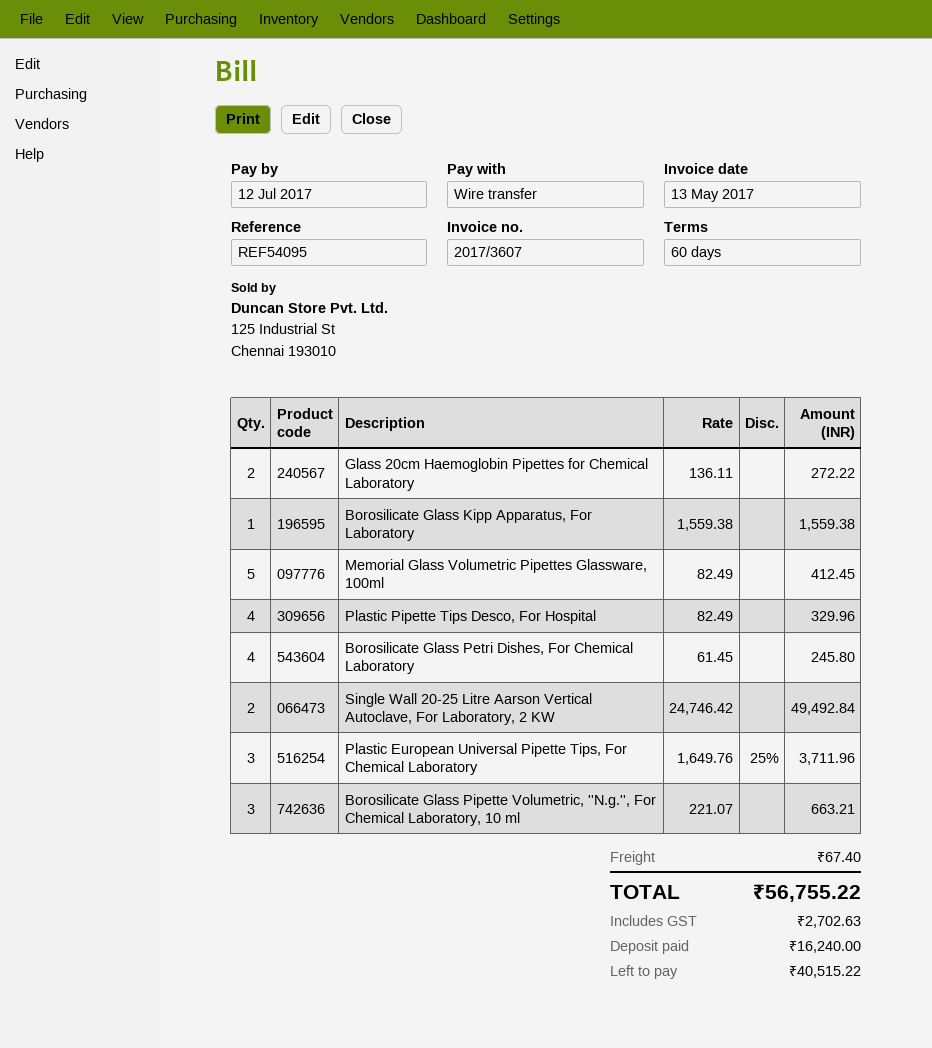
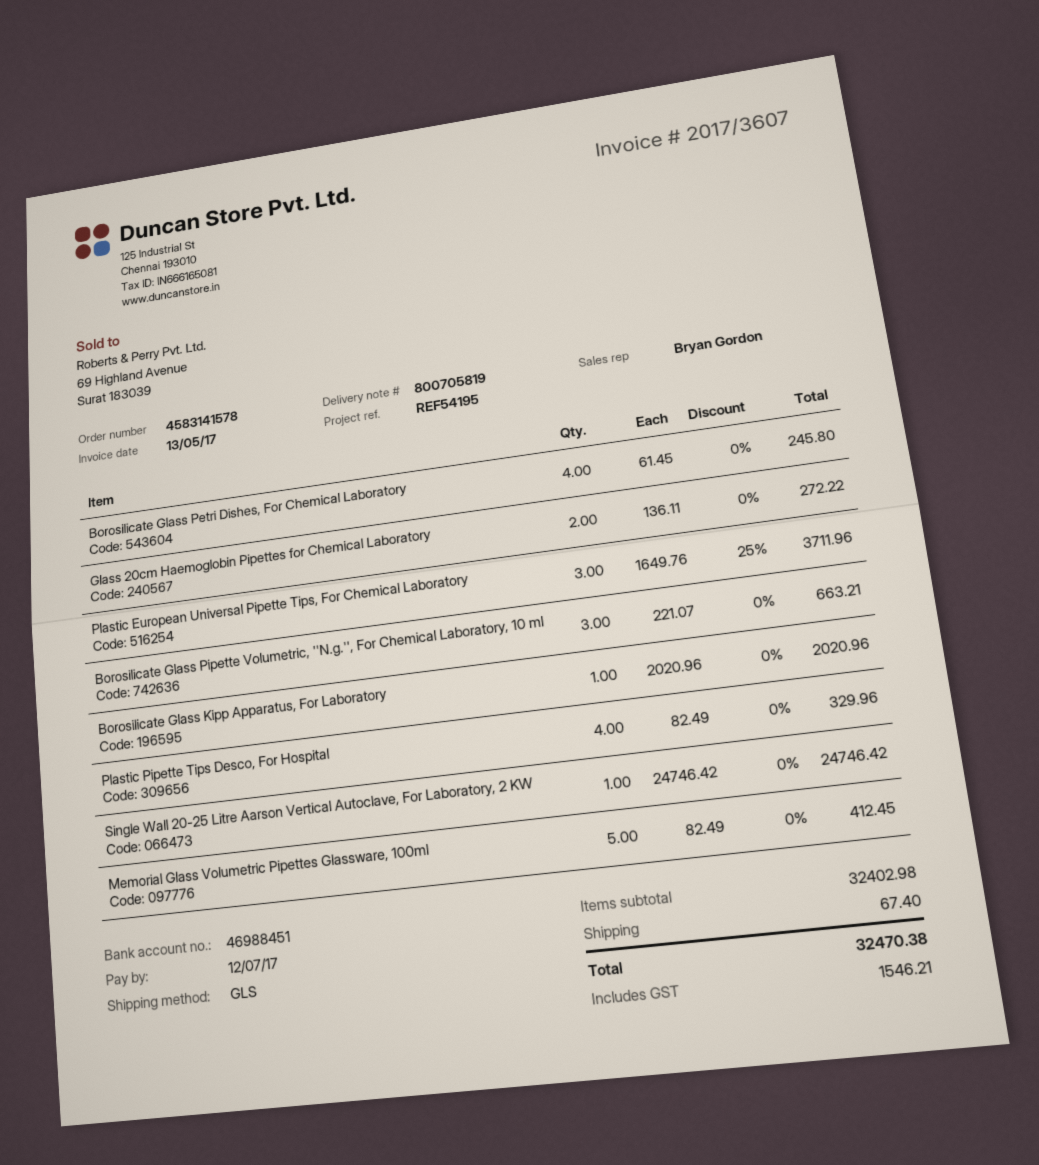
reference: REF54095 -> REF54195
Borosilicate Glass Kipp Apparatus, For Laboratory: 1 x 1559.38 = 1559.38 -> 1 x 2020.96 = 2020.96
Single Wall 20-25 Litre Aarson Vertical Autoclave, For Laboratory, 2 KW: 2 x 24746.42 = 49492.84 -> 1 x 24746.42 = 24746.42
tax: 2702.63 -> 1546.21
total: 56755.22 -> 32470.38

